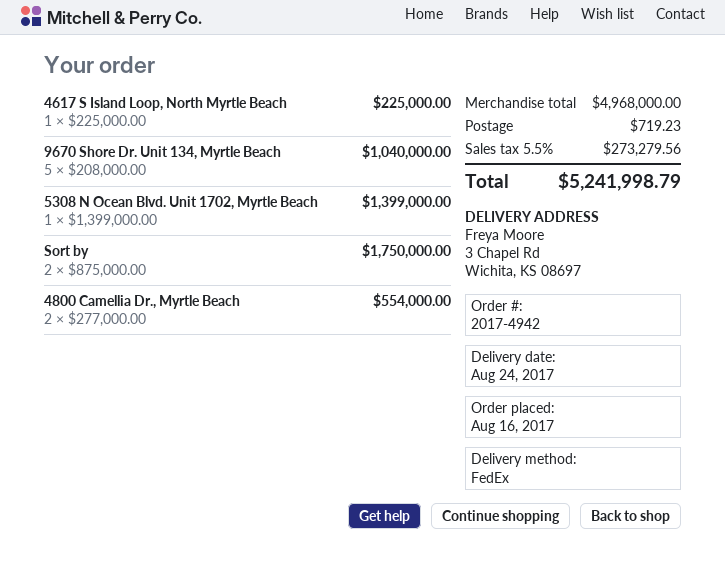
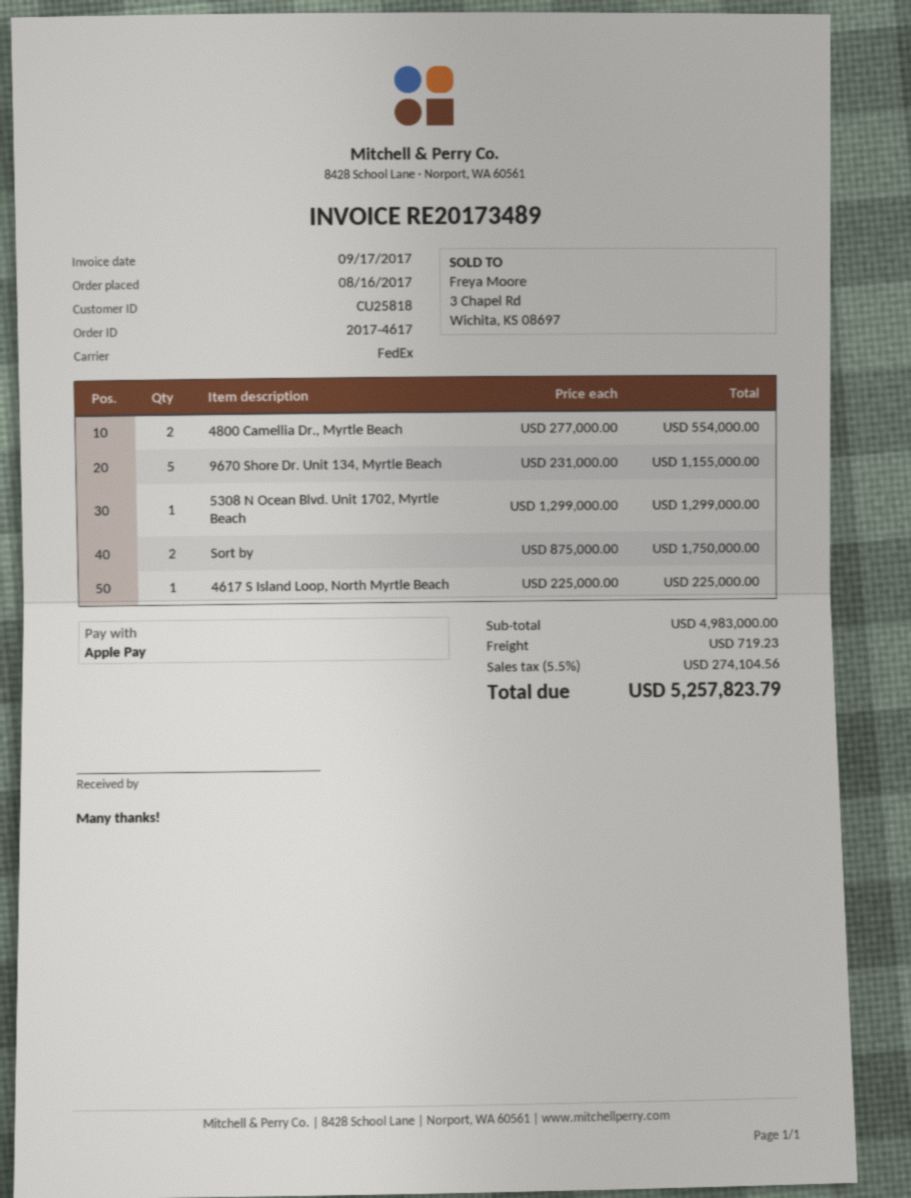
order number: 2017-4942 -> 2017-4617
9670 Shore Dr. Unit 134, Myrtle Beach: 5 x 208000.00 = 1040000.00 -> 5 x 231000.00 = 1155000.00
5308 N Ocean Blvd. Unit 1702, Myrtle Beach: 1 x 1399000.00 = 1399000.00 -> 1 x 1299000.00 = 1299000.00
subtotal: 4968000.00 -> 4983000.00
tax: 5.5% = 273279.56 -> 5.5% = 274104.56
total: 5241998.79 -> 5257823.79

